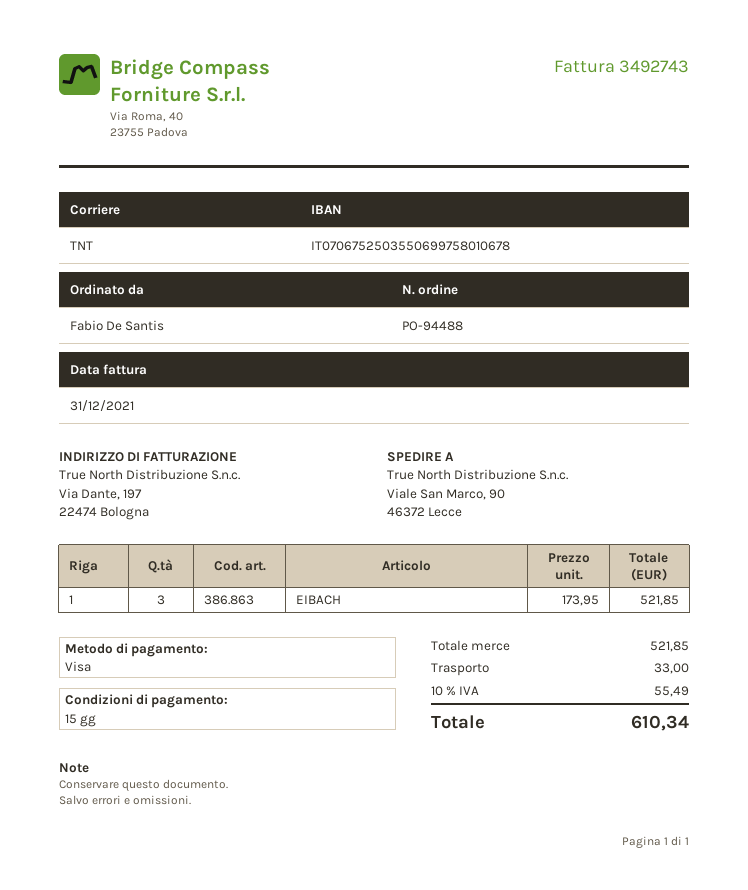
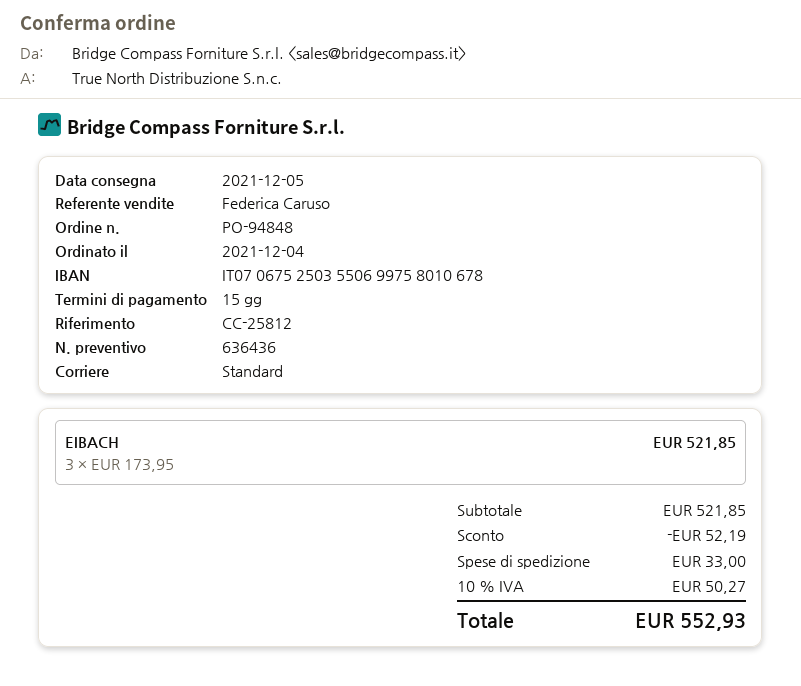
order number: PO-94488 -> PO-94848
shipping method: TNT -> standard
discount: none -> 52.19
tax: 10% = 55.49 -> 10% = 50.27
total: 610.34 -> 552.93

